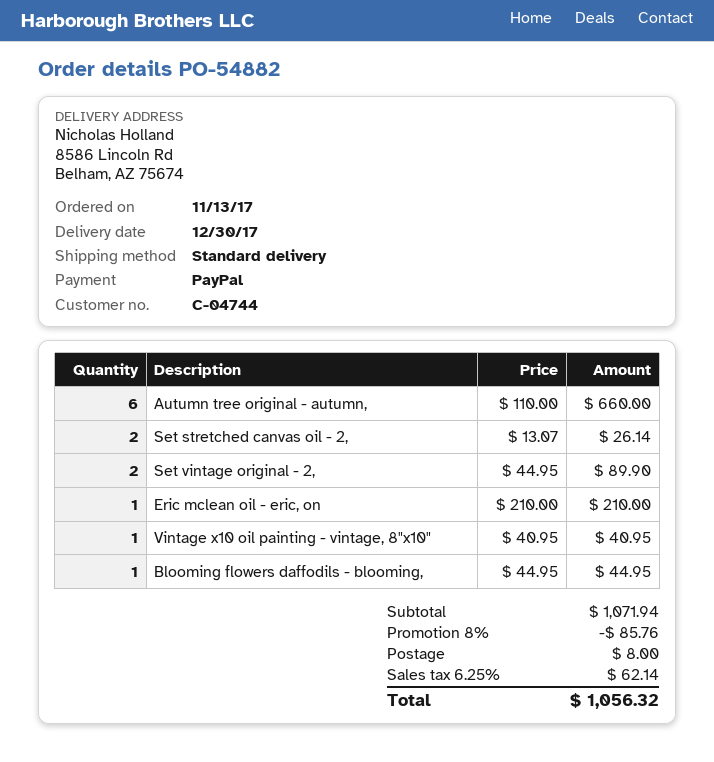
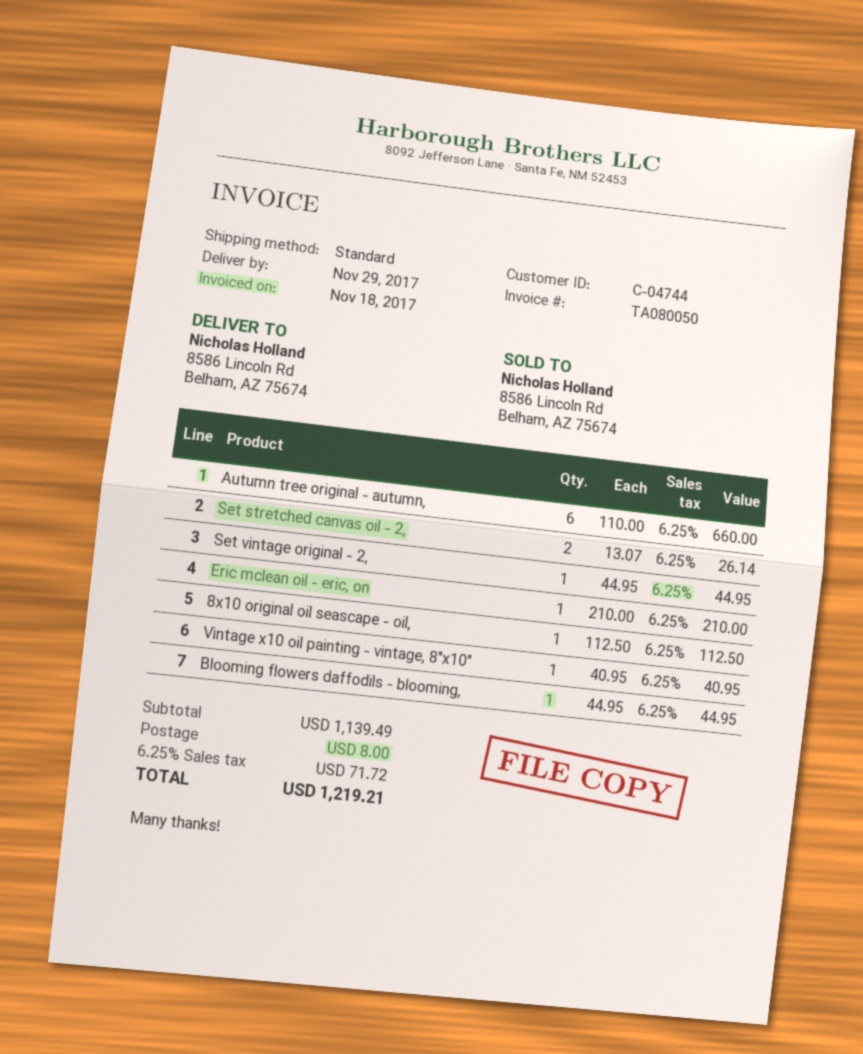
delivery date: 2017-12-30 -> 2017-11-29
Set vintage original - 2,: 2 x 44.95 = 89.90 -> 1 x 44.95 = 44.95
8x10 original oil seascape - oil,: none -> 1 x 112.50 = 112.50
subtotal: 1071.94 -> 1139.49
discount: 8% = 85.76 -> none
tax: 6.25% = 62.14 -> 6.25% = 71.72
total: 1056.32 -> 1219.21

